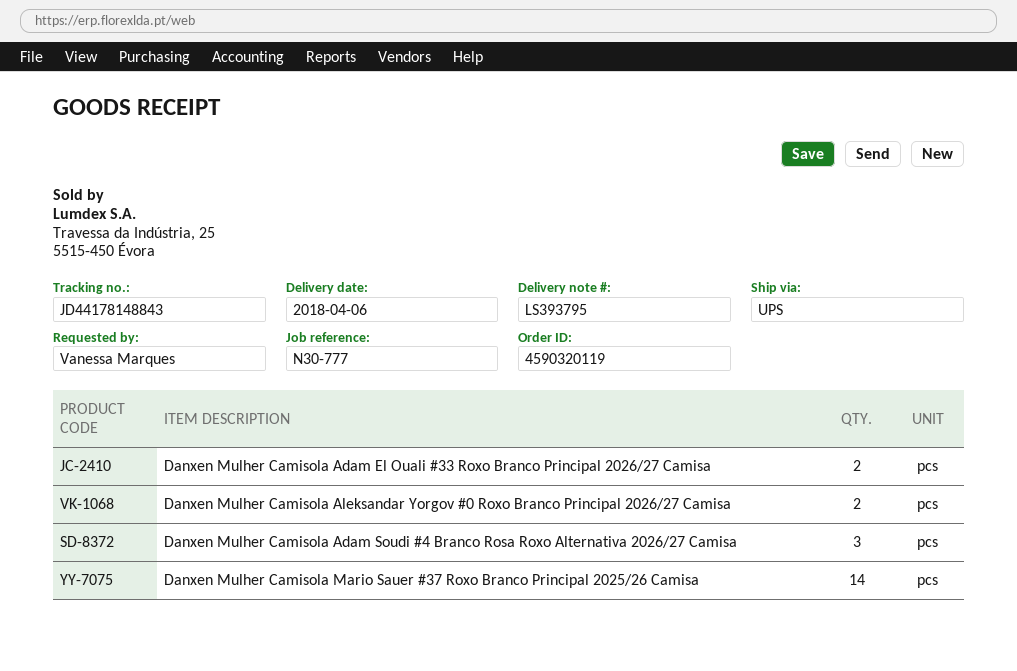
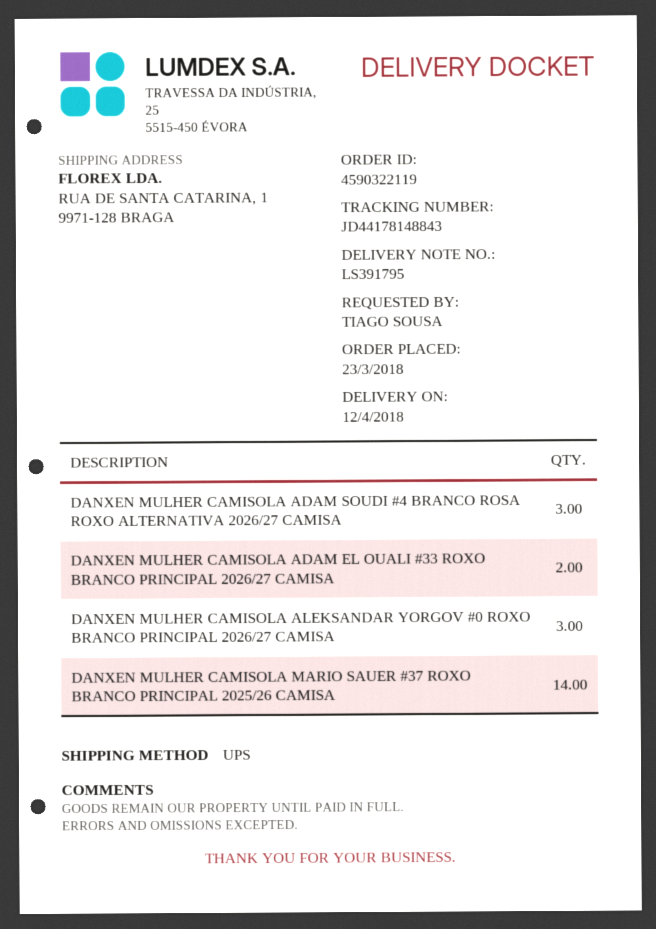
order number: 4590320119 -> 4590322119
delivery note number: LS393795 -> LS391795
delivery date: 2018-04-06 -> 2018-04-12
ordered by: Vanessa Marques -> TIAGO SOUSA
Danxen Mulher Camisola Aleksandar Yorgov #0 Roxo Branco Principal 2026/27 Camisa: 2 -> 3

